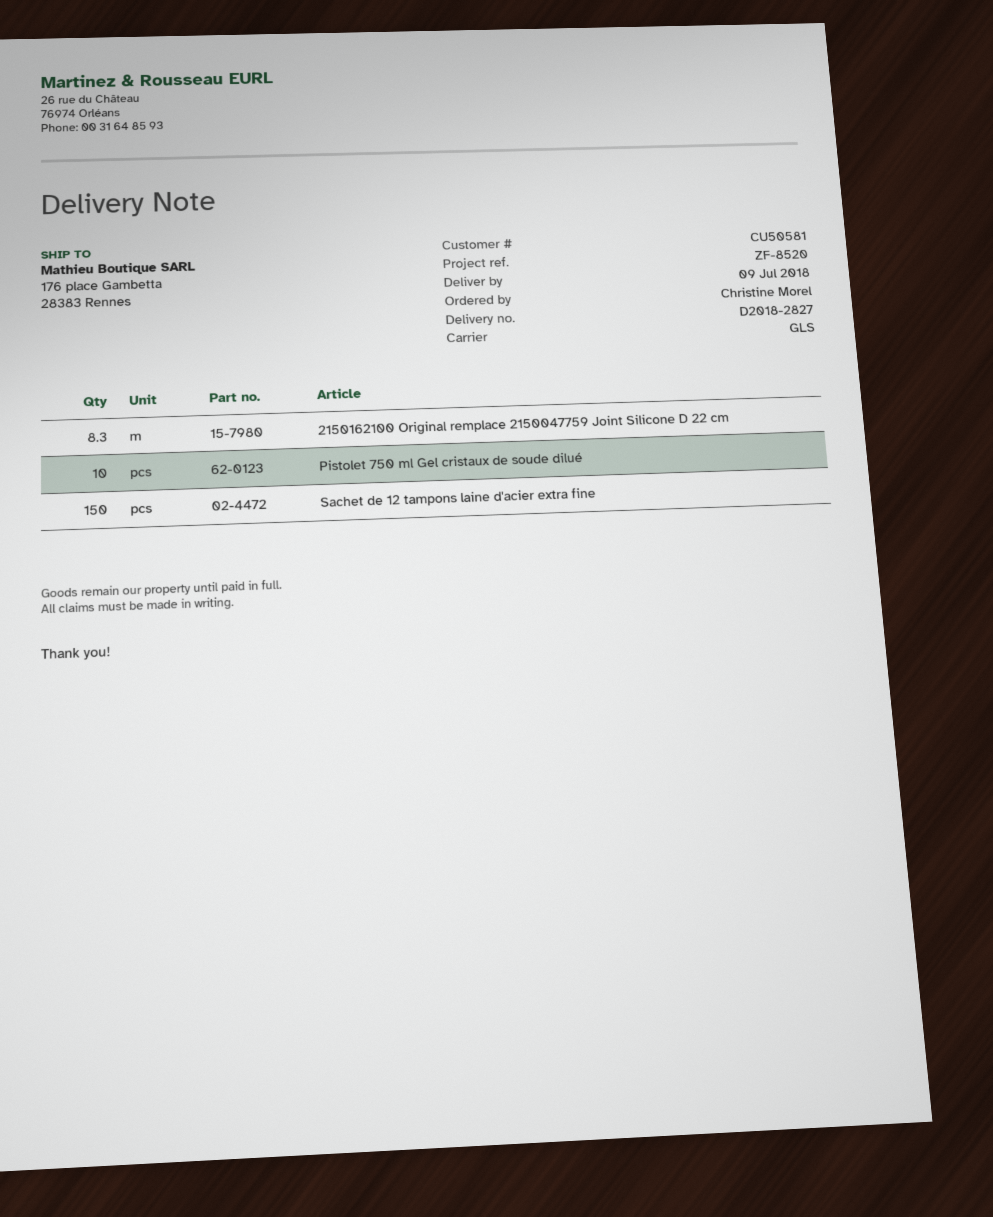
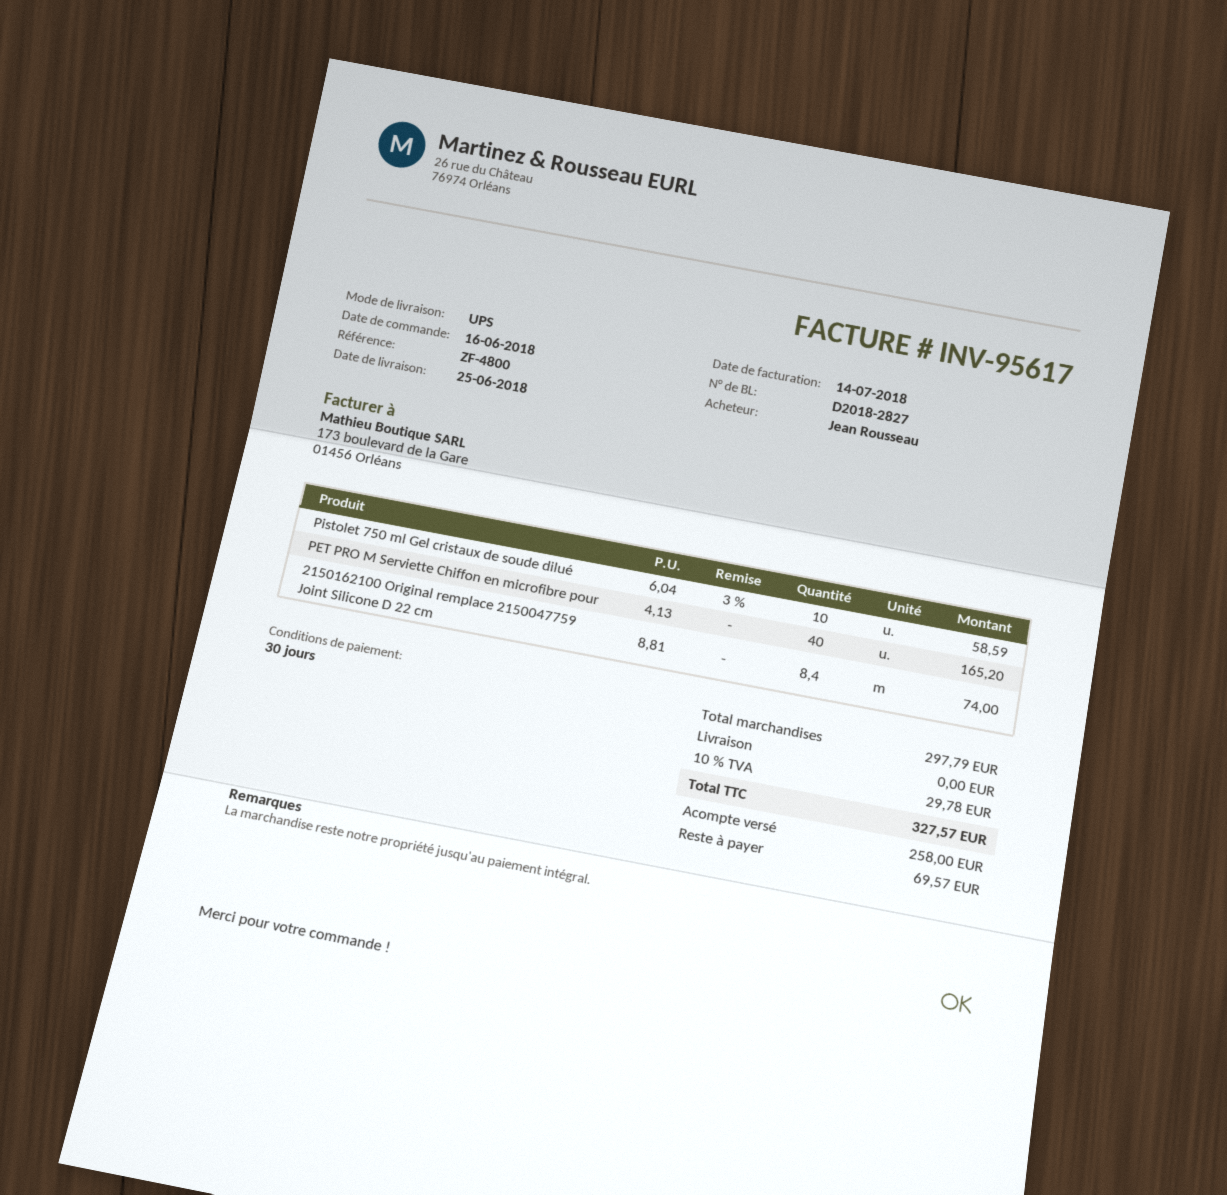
delivery date: 2018-07-09 -> 2018-06-25
reference: ZF-8520 -> ZF-4800
ordered by: Christine Morel -> Jean Rousseau
shipping method: GLS -> UPS
2150162100 Original remplace 2150047759 Joint Silicone D 22 cm: 8.3 -> 8.4
Sachet de 12 tampons laine d'acier extra fine: 150 -> none
PET PRO M Serviette Chiffon en microfibre pour: none -> 40

